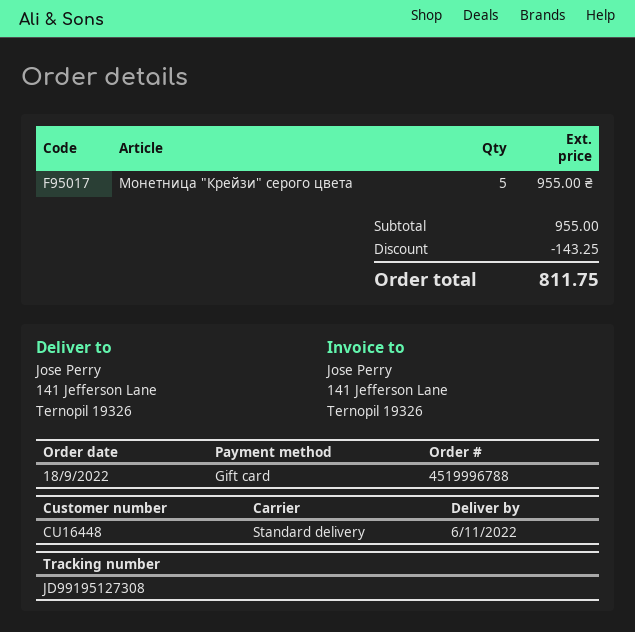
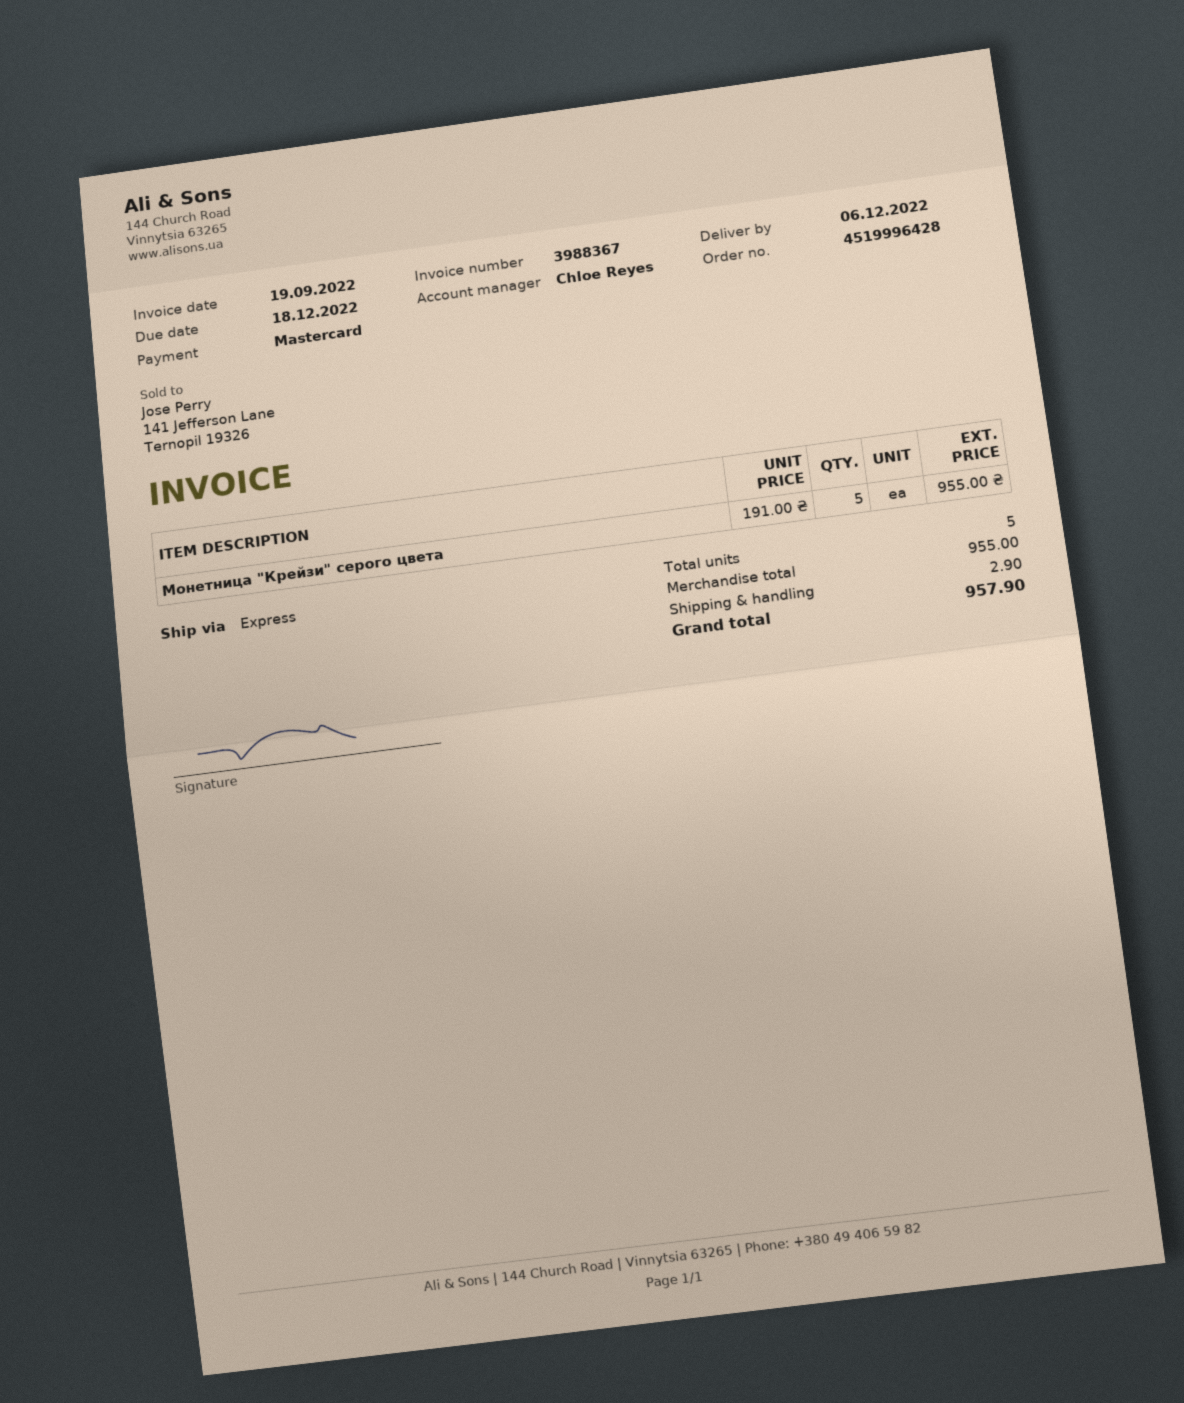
order number: 4519996788 -> 4519996428
delivery date: 2022-11-06 -> 2022-12-06
payment method: gift card -> Mastercard
shipping method: standard -> express
discount: 143.25 -> none
shipping: none -> 2.90
total: 811.75 -> 957.90

